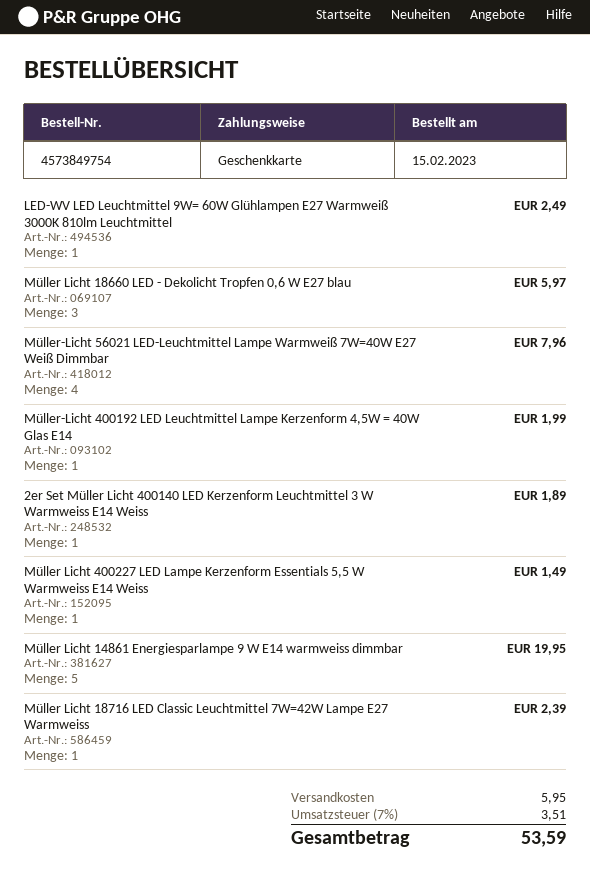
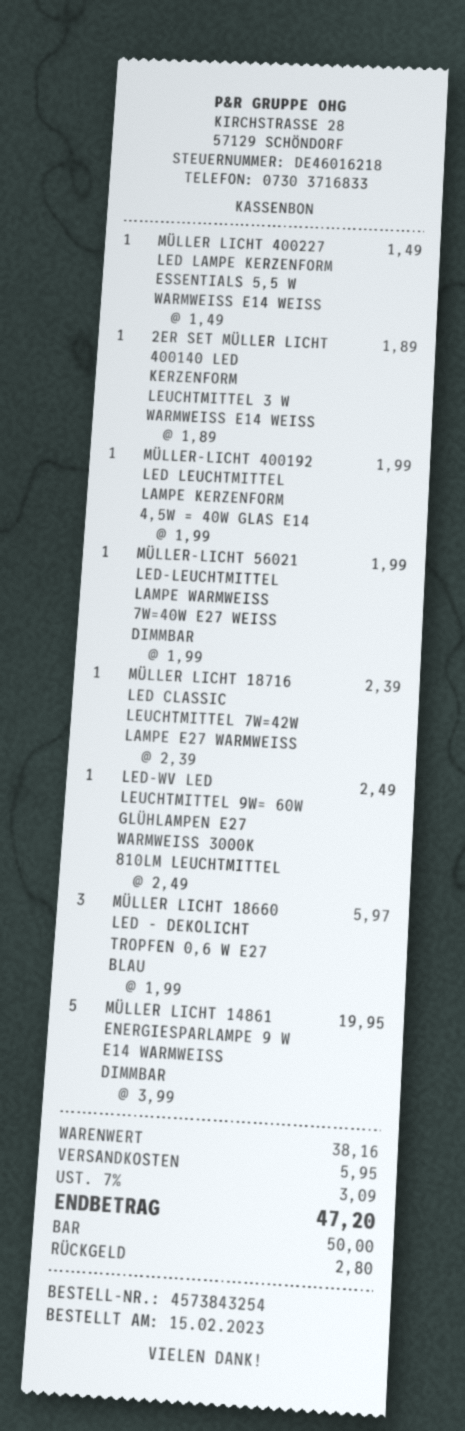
order number: 4573849754 -> 4573843254
payment method: gift card -> cash
Müller-Licht 56021 LED-Leuchtmittel Lampe Warmweiß 7W=40W E27 Weiß Dimmbar: 4 for 7.96 -> 1 for 1.99
tax: 7% = 3.51 -> 7% = 3.09
total: 53.59 -> 47.20

